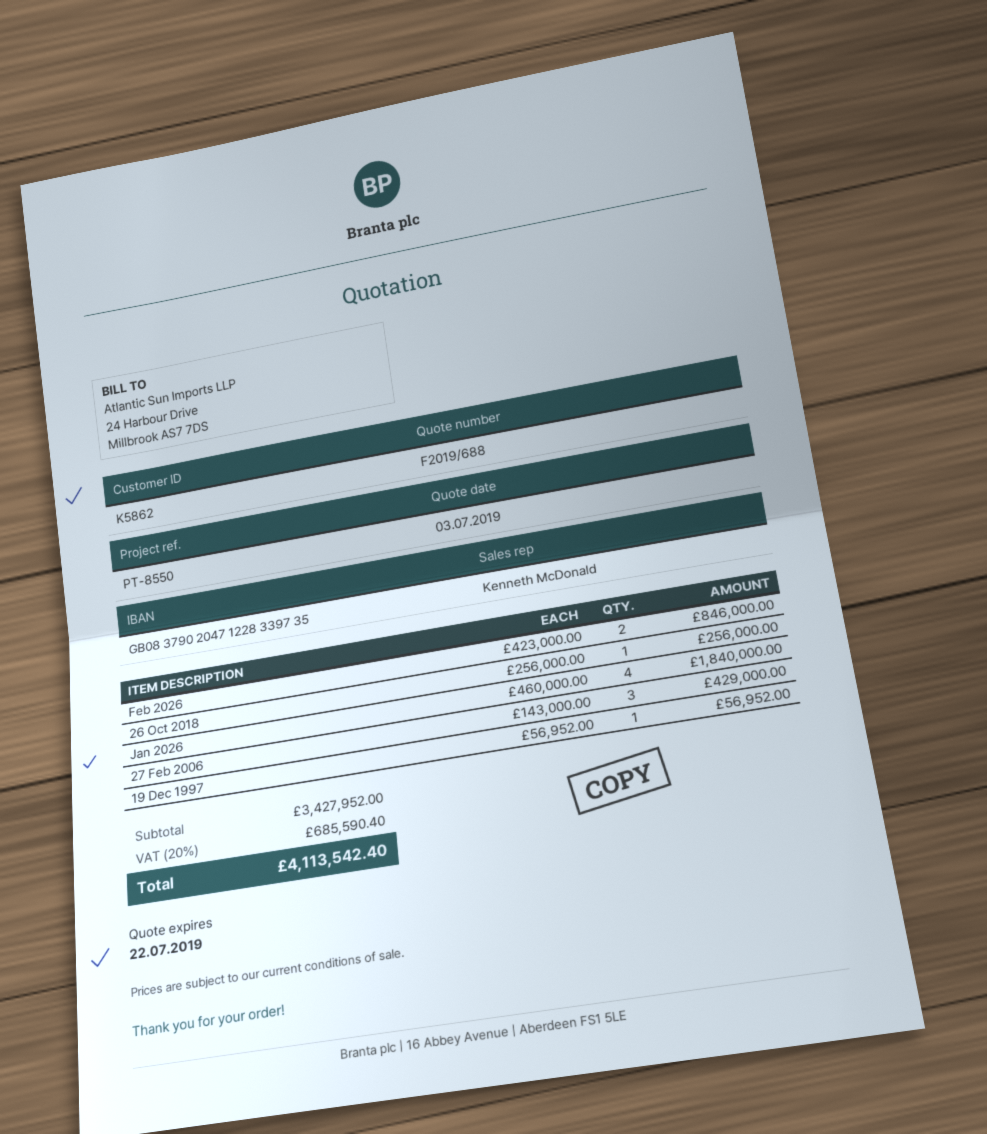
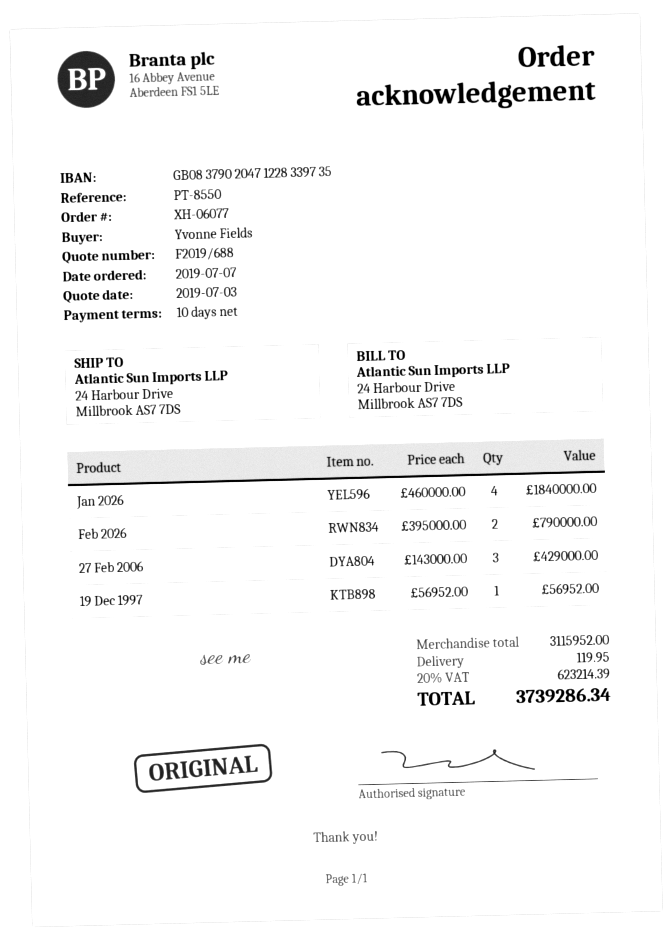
Feb 2026: 2 x 423000.00 = 846000.00 -> 2 x 395000.00 = 790000.00
26 Oct 2018: 1 x 256000.00 = 256000.00 -> none
subtotal: 3427952.00 -> 3115952.00
shipping: none -> 119.95
tax: 20% = 685590.40 -> 20% = 623214.39
total: 4113542.40 -> 3739286.34

